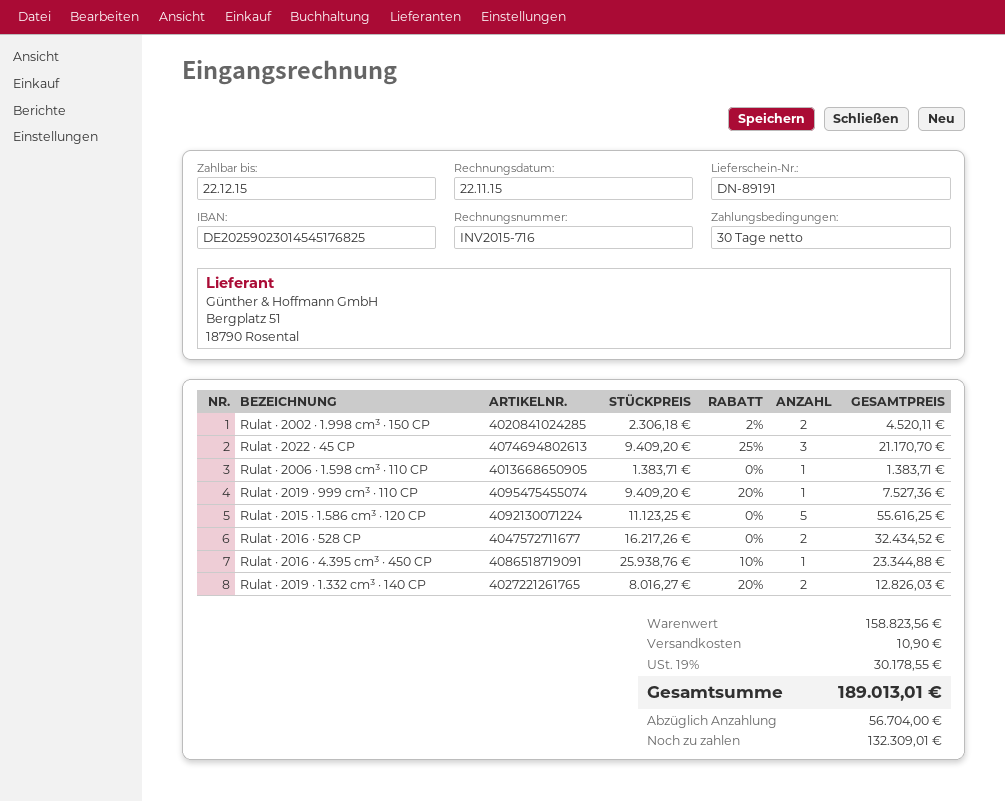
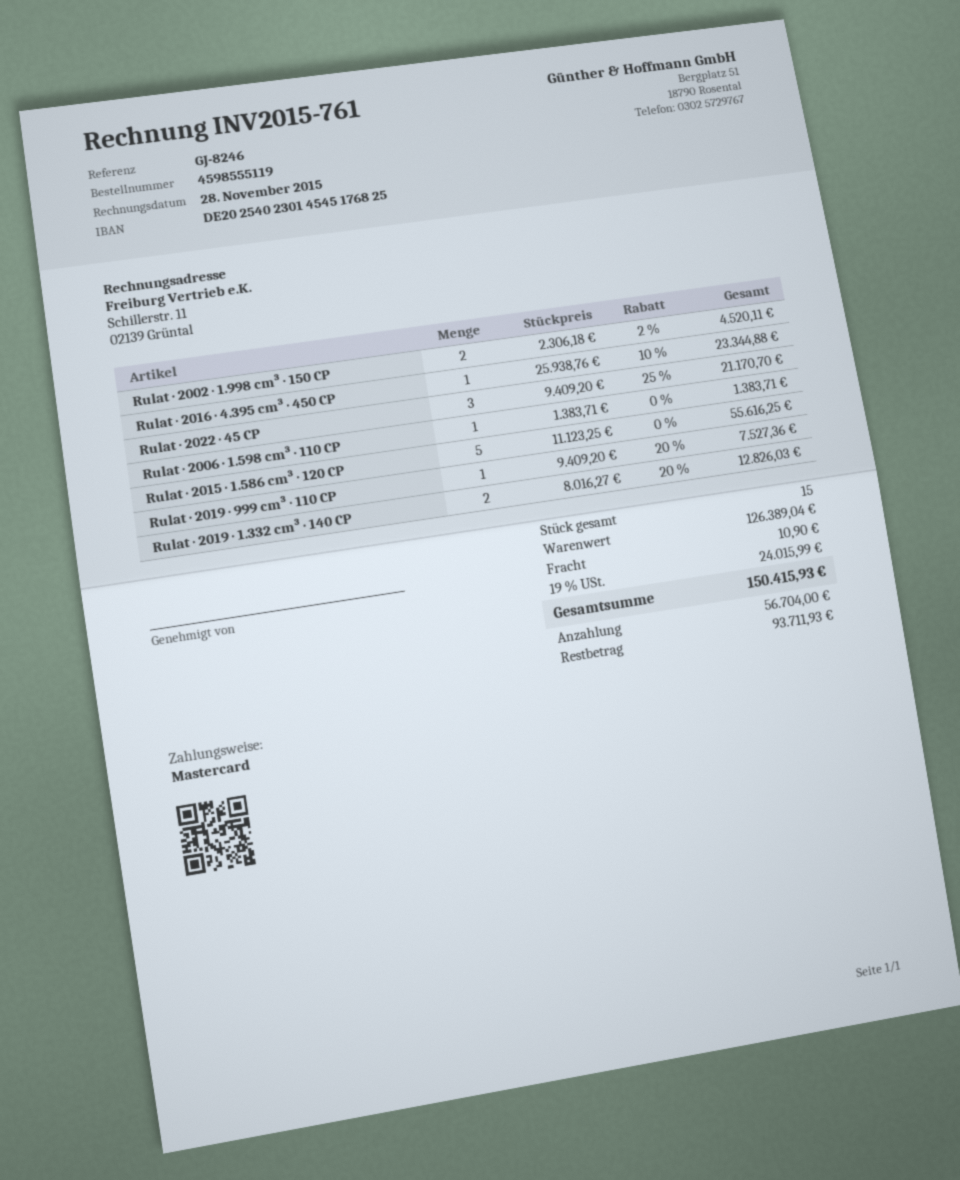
invoice number: INV2015-716 -> INV2015-761
invoice date: 2015-11-22 -> 2015-11-28
bank account: DE20259023014545176825 -> DE20254023014545176825
Rulat · 2016 · 528 CP: 2 x 16217.26 = 32434.52 -> none
subtotal: 158823.56 -> 126389.04
tax: 19% = 30178.55 -> 19% = 24015.99
total: 189013.01 -> 150415.93
balance: 132309.01 -> 93711.93

